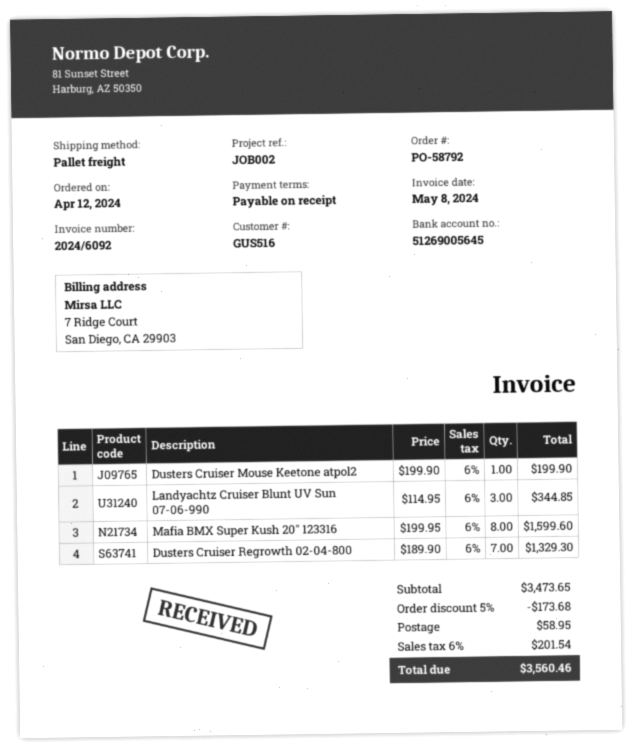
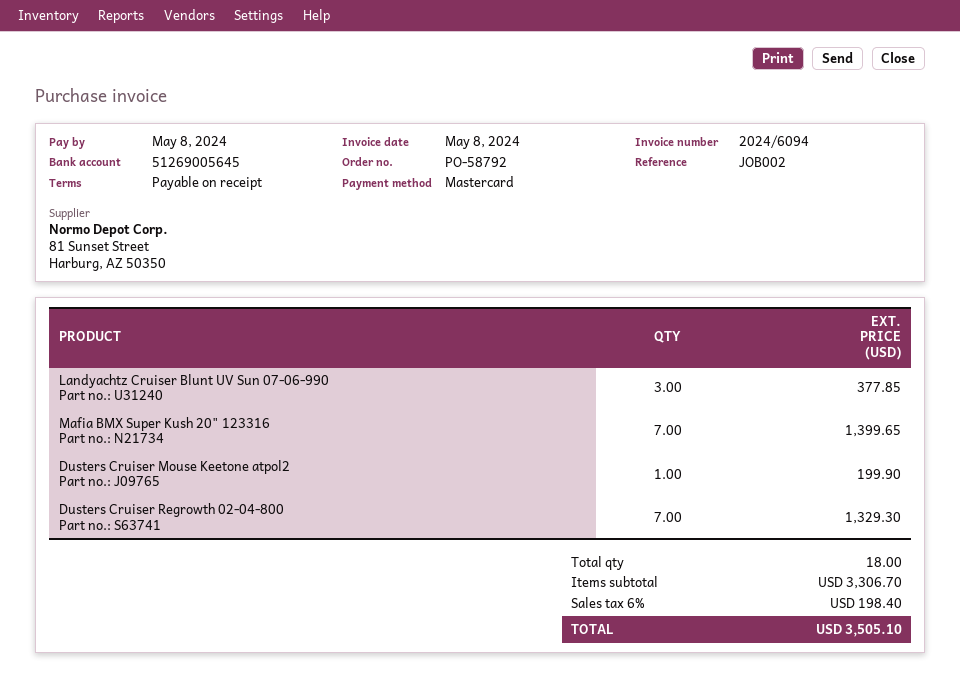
invoice number: 2024/6092 -> 2024/6094
Landyachtz Cruiser Blunt UV Sun 07-06-990: 3 for 344.85 -> 3 for 377.85
Mafia BMX Super Kush 20" 123316: 8 for 1599.60 -> 7 for 1399.65
subtotal: 3473.65 -> 3306.70
discount: 5% = 173.68 -> none
shipping: 58.95 -> none
tax: 6% = 201.54 -> 6% = 198.40
total: 3560.46 -> 3505.10

